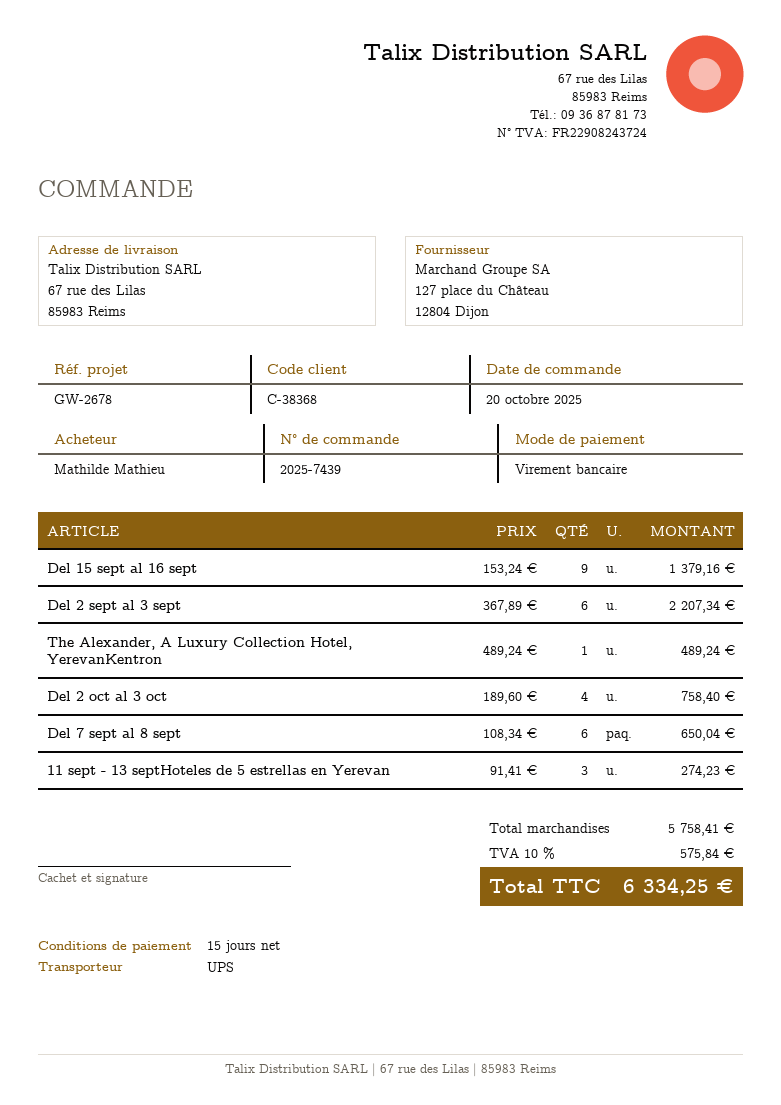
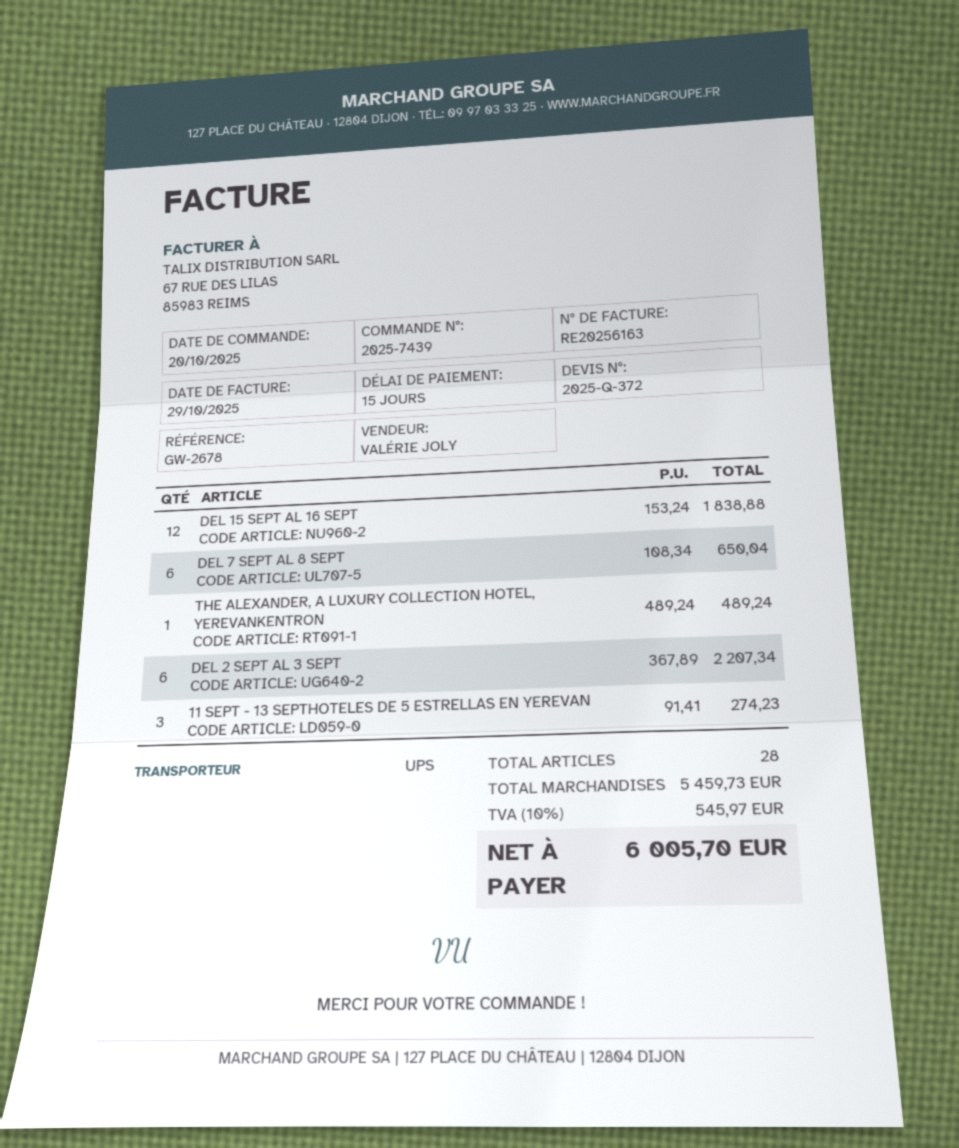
Del 15 sept al 16 sept: 9 x 153.24 = 1379.16 -> 12 x 153.24 = 1838.88
Del 2 oct al 3 oct: 4 x 189.60 = 758.40 -> none
subtotal: 5758.41 -> 5459.73
tax: 10% = 575.84 -> 10% = 545.97
total: 6334.25 -> 6005.70

